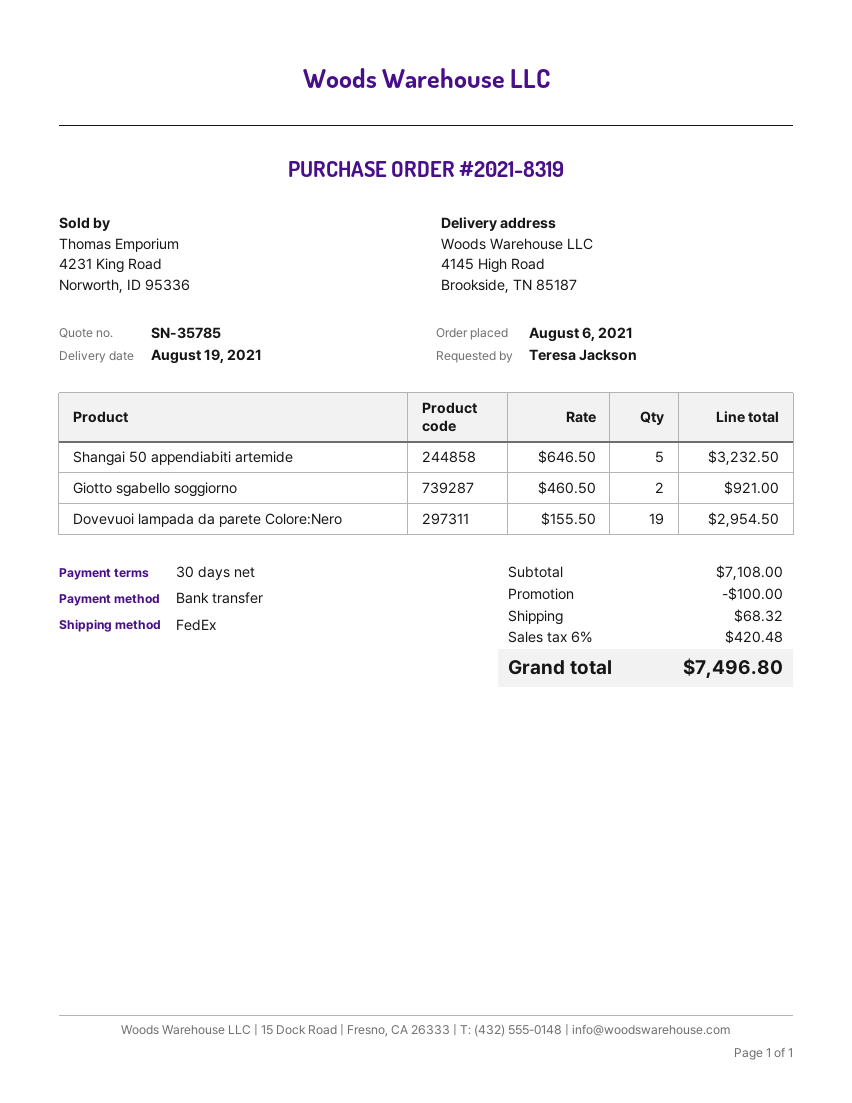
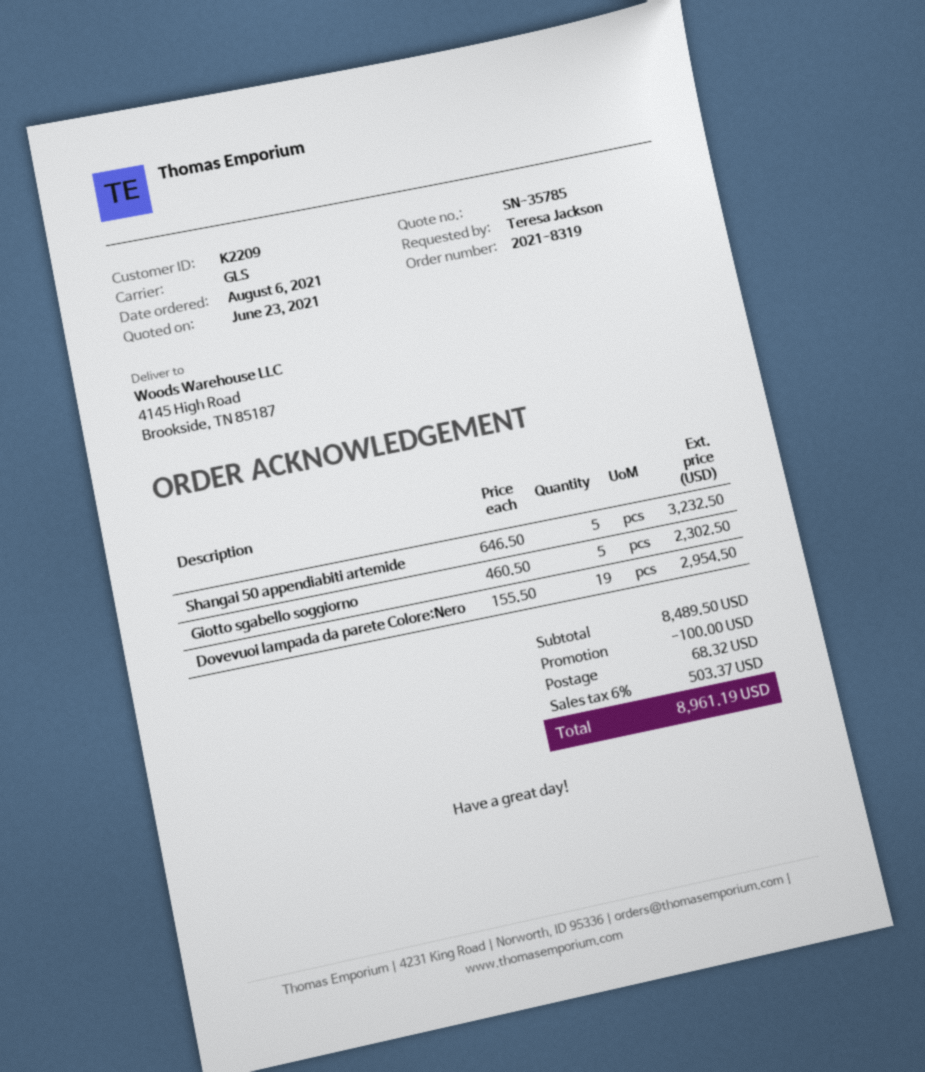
shipping method: FedEx -> GLS
Giotto sgabello soggiorno: 2 x 460.50 = 921.00 -> 5 x 460.50 = 2302.50
subtotal: 7108.00 -> 8489.50
tax: 6% = 420.48 -> 6% = 503.37
total: 7496.80 -> 8961.19

